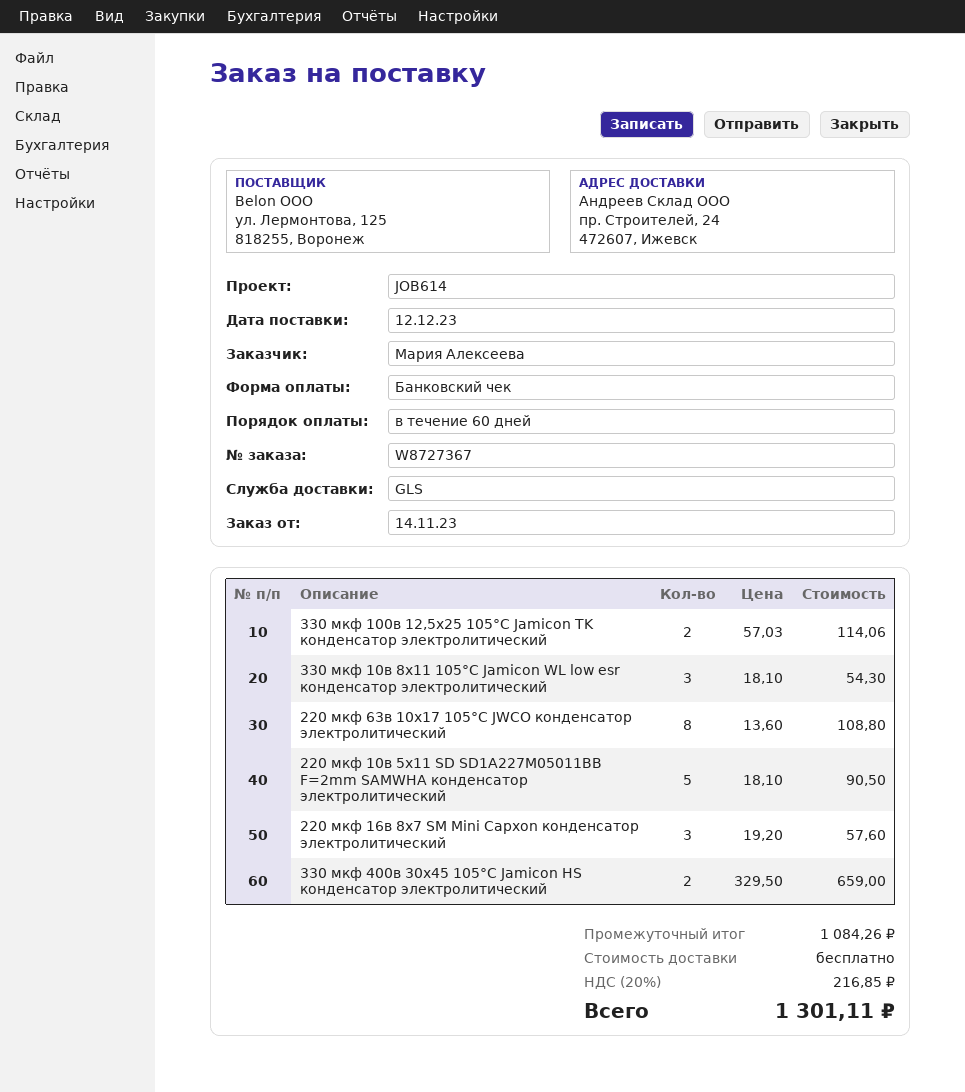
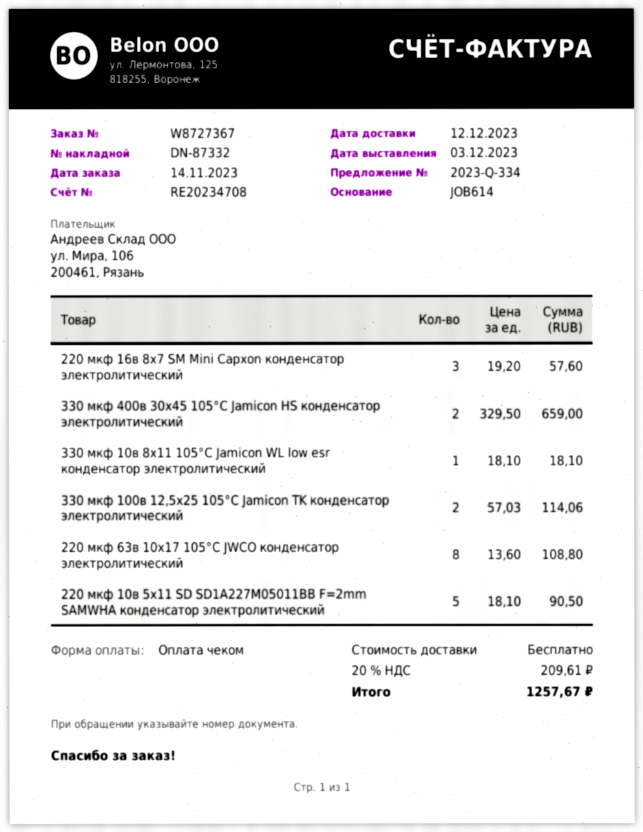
330 мкф 10в 8х11 105°C Jamicon WL low esr конденсатор электролитический: 3 x 18.10 = 54.30 -> 1 x 18.10 = 18.10
tax: 20% = 216.85 -> 20% = 209.61
total: 1301.11 -> 1257.67

